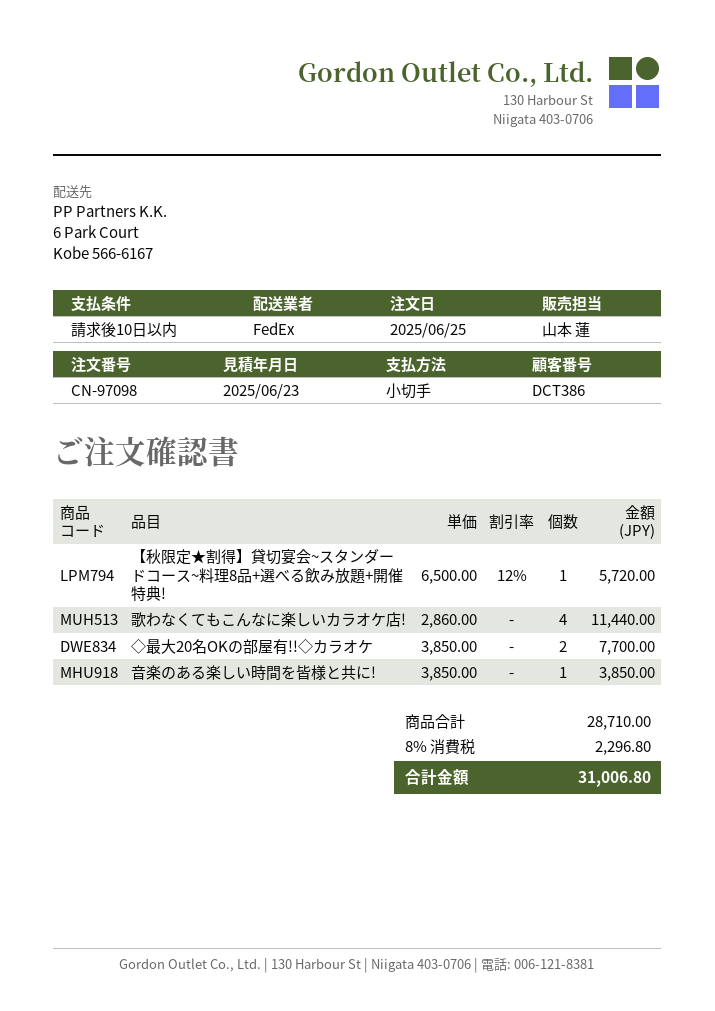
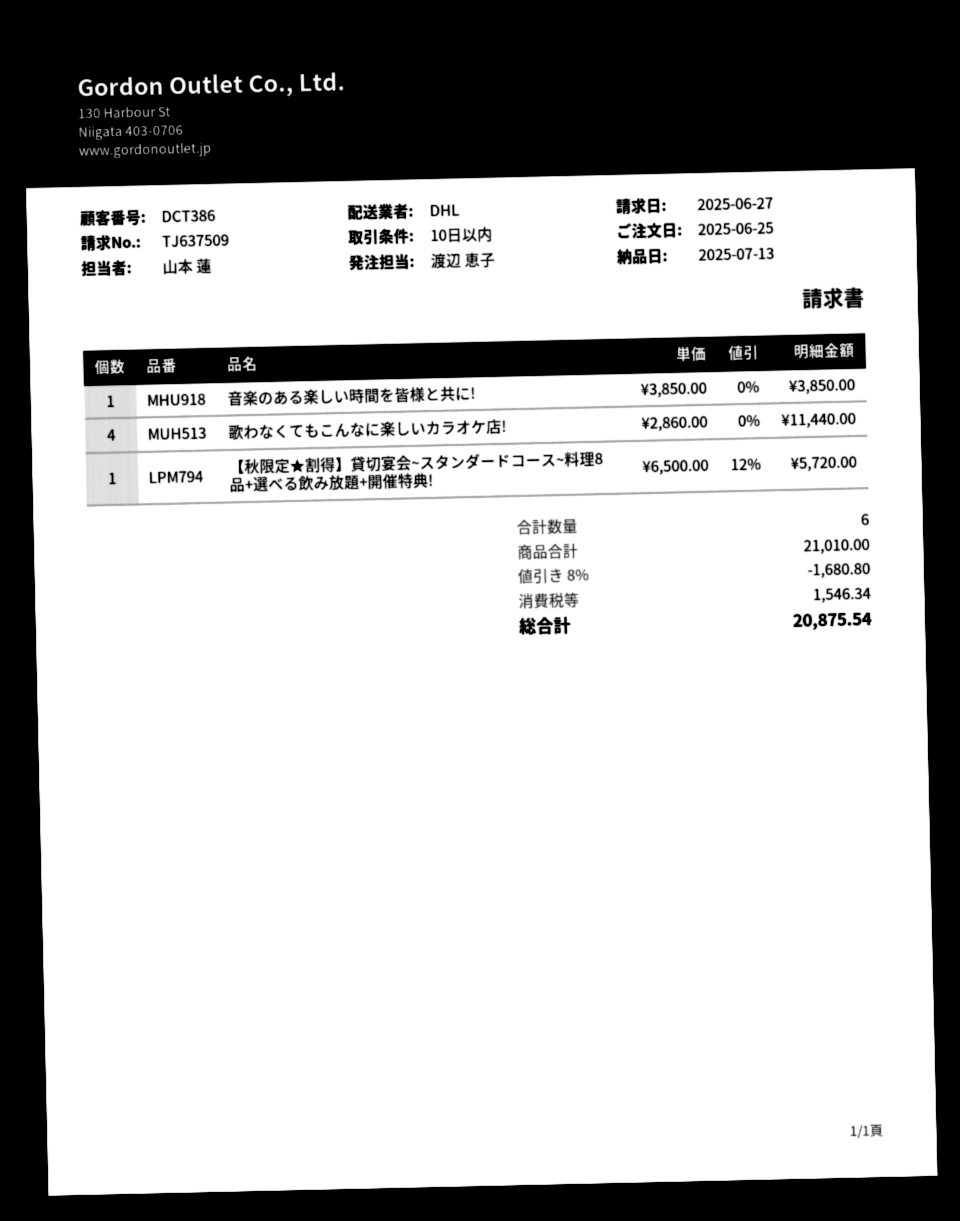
shipping method: FedEx -> DHL
◇最大20名OKの部屋有!!◇カラオケ: 2 x 3850.00 = 7700.00 -> none
subtotal: 28710.00 -> 21010.00
discount: none -> 8% = 1680.80
tax: 2296.80 -> 1546.34
total: 31006.80 -> 20875.54

